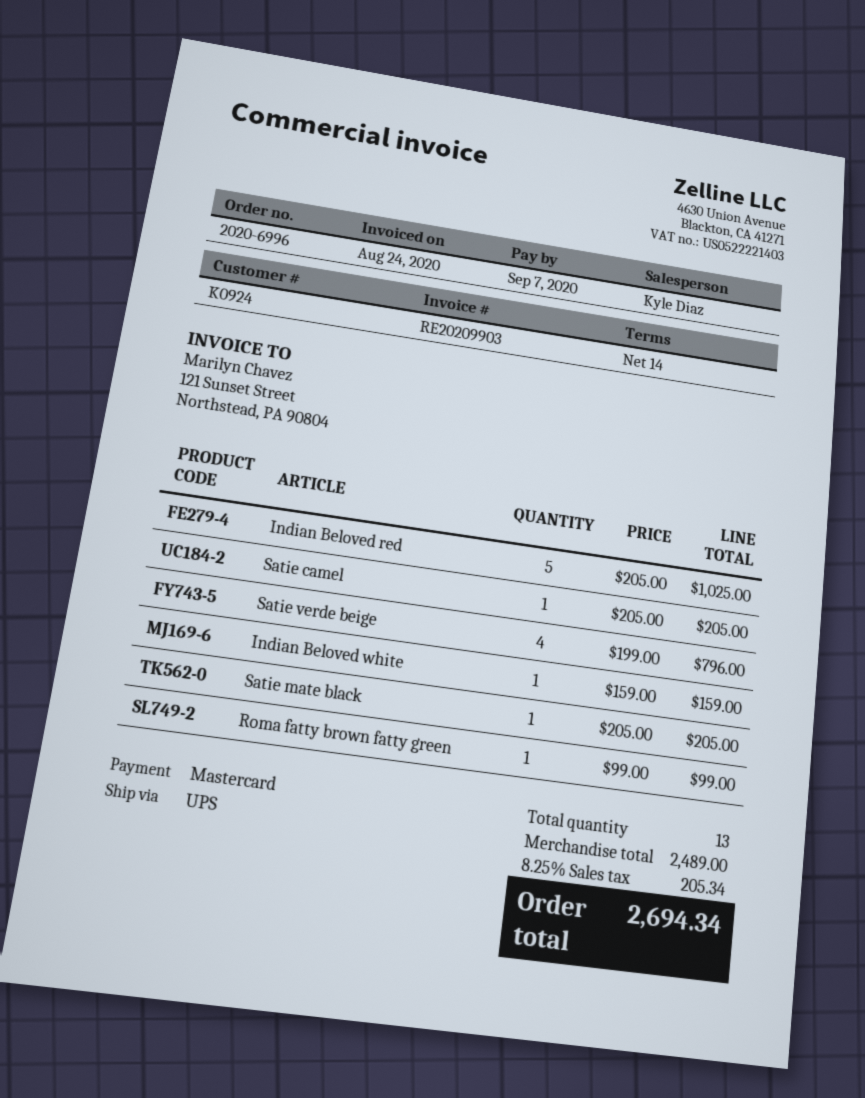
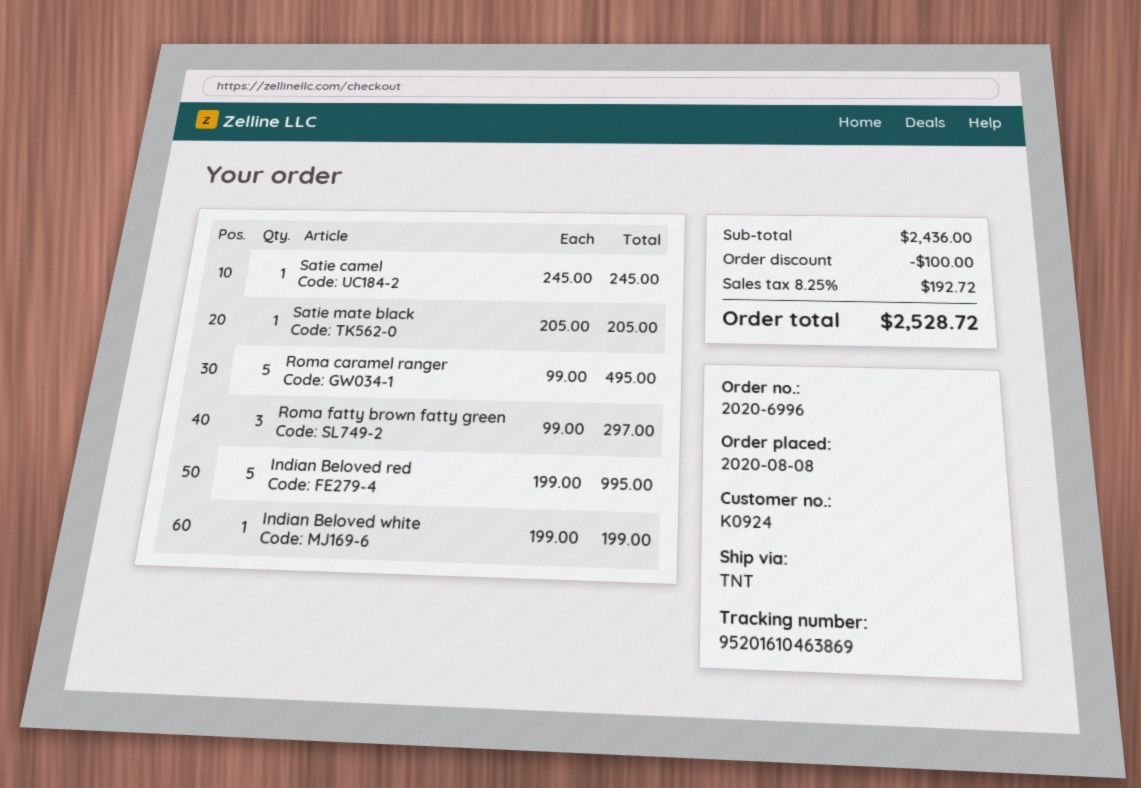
shipping method: UPS -> TNT
Indian Beloved red: 5 x 205.00 = 1025.00 -> 5 x 199.00 = 995.00
Satie camel: 1 x 205.00 = 205.00 -> 1 x 245.00 = 245.00
Satie verde beige: 4 x 199.00 = 796.00 -> none
Indian Beloved white: 1 x 159.00 = 159.00 -> 1 x 199.00 = 199.00
Roma fatty brown fatty green: 1 x 99.00 = 99.00 -> 3 x 99.00 = 297.00
Roma caramel ranger: none -> 5 x 99.00 = 495.00
subtotal: 2489.00 -> 2436.00
discount: none -> 100.00
tax: 8.25% = 205.34 -> 8.25% = 192.72
total: 2694.34 -> 2528.72

